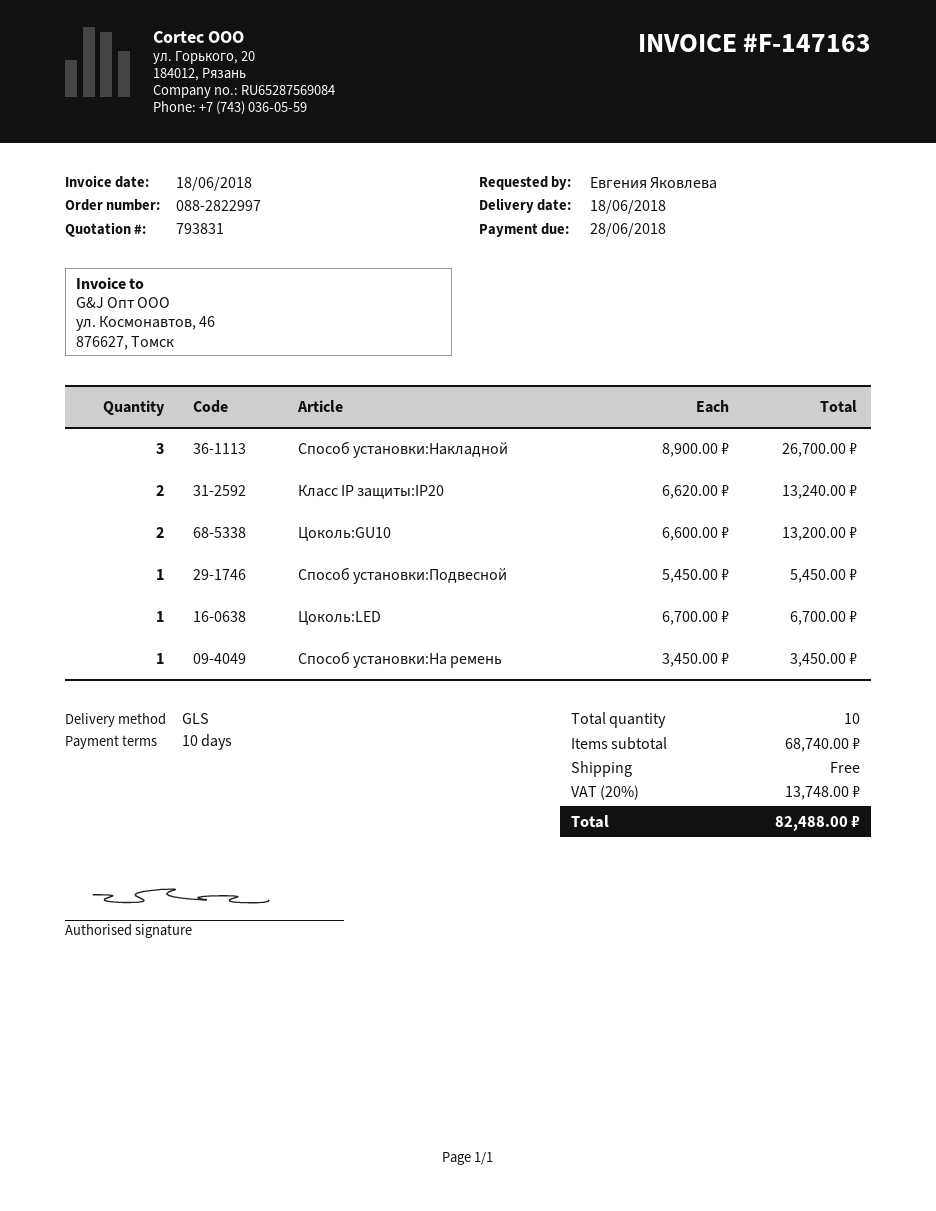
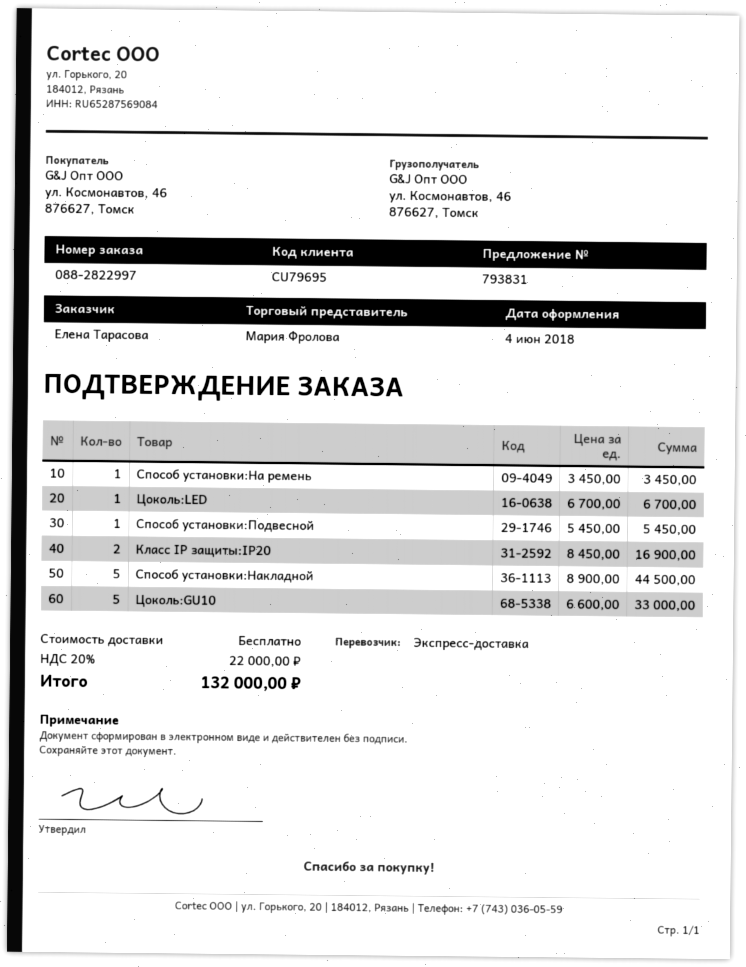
ordered by: Евгения Яковлева -> Елена Тарасова
shipping method: GLS -> express
Способ установки:Накладной: 3 x 8900.00 = 26700.00 -> 5 x 8900.00 = 44500.00
Класс IP защиты:IP20: 2 x 6620.00 = 13240.00 -> 2 x 8450.00 = 16900.00
Цоколь:GU10: 2 x 6600.00 = 13200.00 -> 5 x 6600.00 = 33000.00
tax: 20% = 13748.00 -> 20% = 22000.00
total: 82488.00 -> 132000.00

